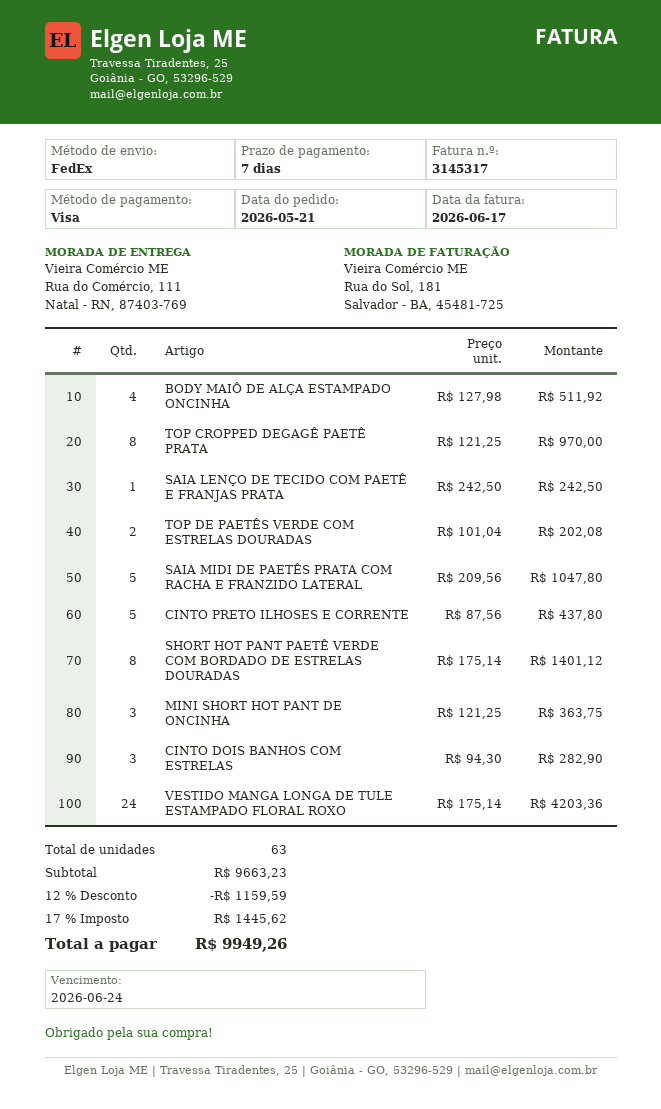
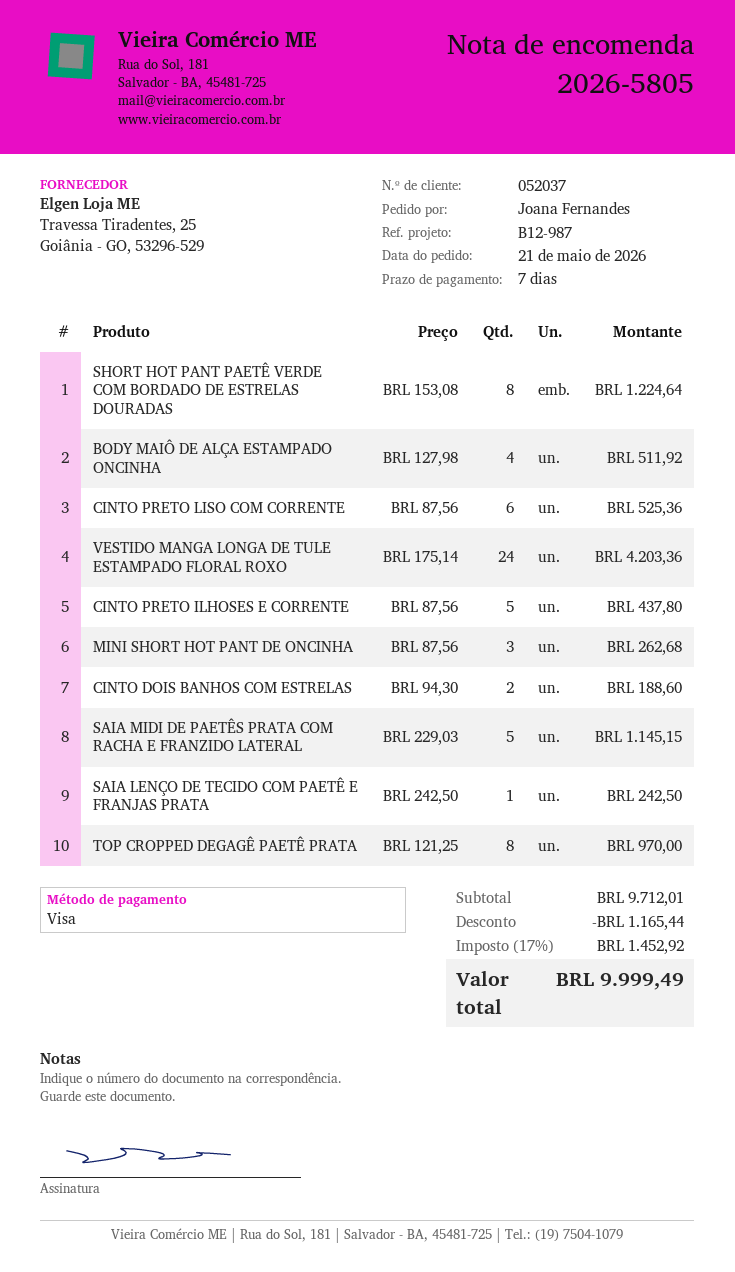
TOP DE PAETÊS VERDE COM ESTRELAS DOURADAS: 2 x 101.04 = 202.08 -> none
SAIA MIDI DE PAETÊS PRATA COM RACHA E FRANZIDO LATERAL: 5 x 209.56 = 1047.80 -> 5 x 229.03 = 1145.15
SHORT HOT PANT PAETÊ VERDE COM BORDADO DE ESTRELAS DOURADAS: 8 x 175.14 = 1401.12 -> 8 x 153.08 = 1224.64
MINI SHORT HOT PANT DE ONCINHA: 3 x 121.25 = 363.75 -> 3 x 87.56 = 262.68
CINTO DOIS BANHOS COM ESTRELAS: 3 x 94.30 = 282.90 -> 2 x 94.30 = 188.60
CINTO PRETO LISO COM CORRENTE: none -> 6 x 87.56 = 525.36
subtotal: 9663.23 -> 9712.01
discount: 1159.59 -> 1165.44
tax: 17% = 1445.62 -> 17% = 1452.92
total: 9949.26 -> 9999.49

